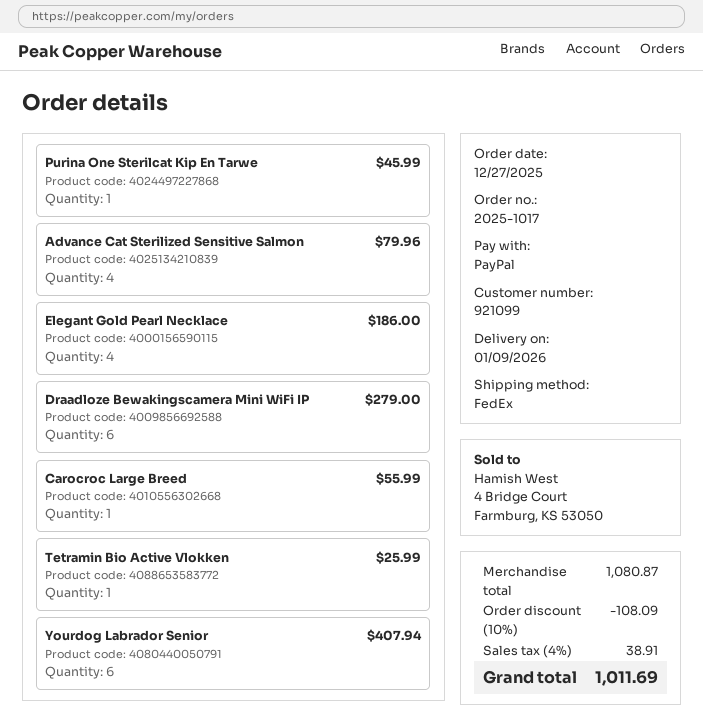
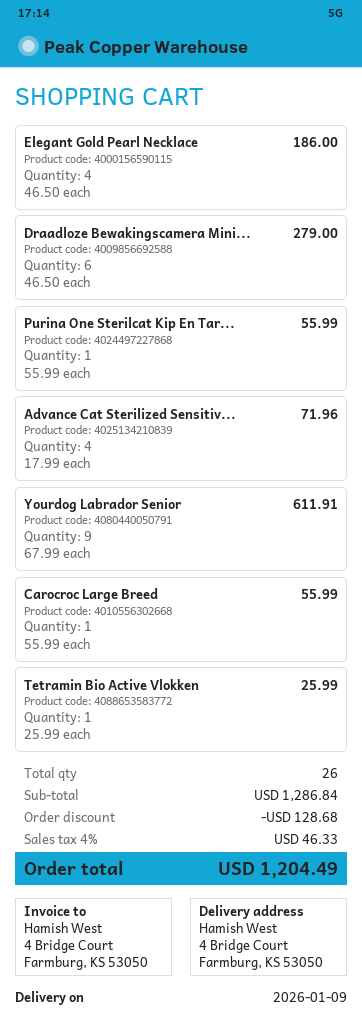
Purina One Sterilcat Kip En Tarwe: 1 for 45.99 -> 1 for 55.99
Advance Cat Sterilized Sensitive Salmon: 4 for 79.96 -> 4 for 71.96
Yourdog Labrador Senior: 6 for 407.94 -> 9 for 611.91
subtotal: 1080.87 -> 1286.84
discount: 108.09 -> 128.68
tax: 4% = 38.91 -> 4% = 46.33
total: 1011.69 -> 1204.49

